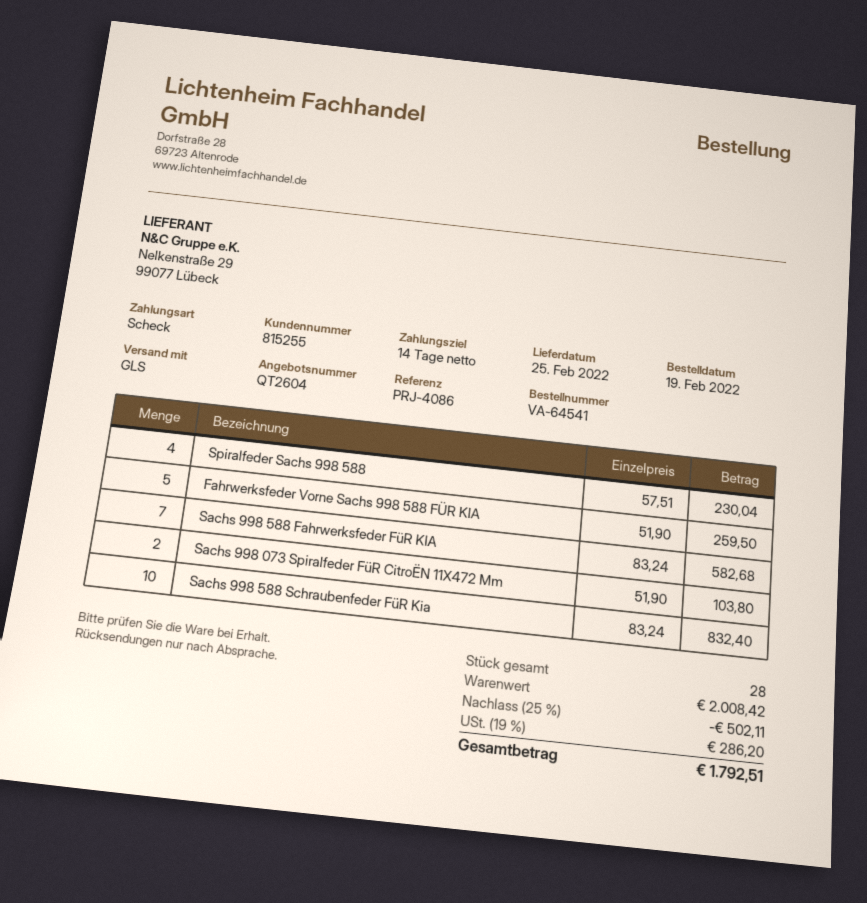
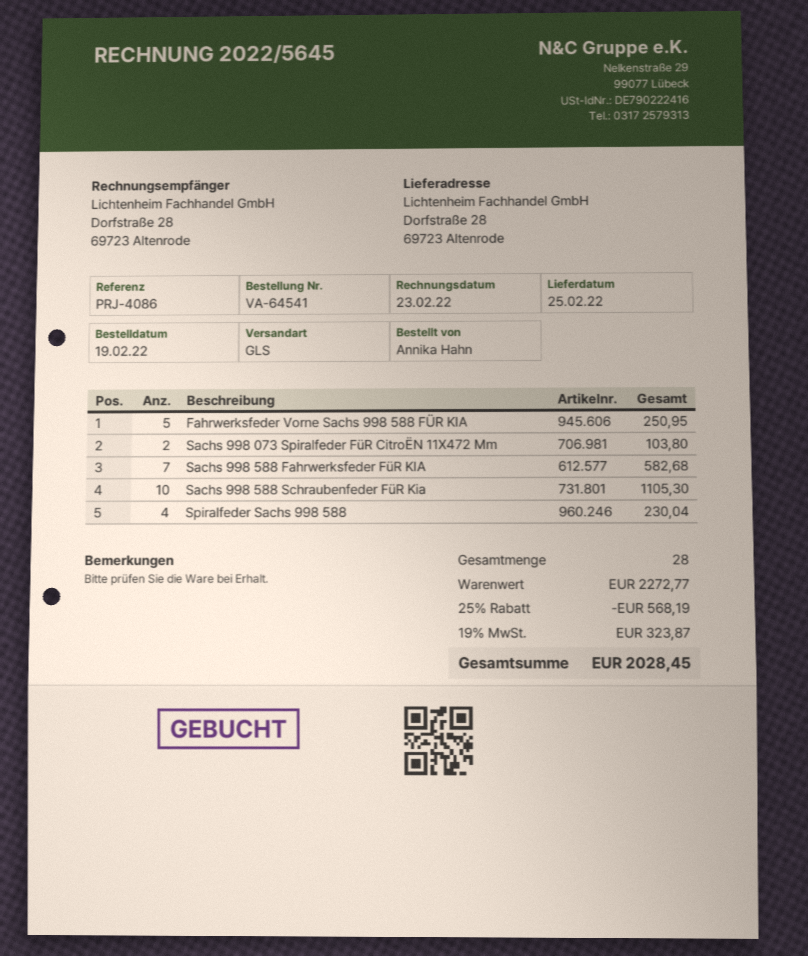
Fahrwerksfeder Vorne Sachs 998 588 FÜR KIA: 5 for 259.50 -> 5 for 250.95
Sachs 998 588 Schraubenfeder FüR Kia: 10 for 832.40 -> 10 for 1105.30
subtotal: 2008.42 -> 2272.77
discount: 25% = 502.11 -> 25% = 568.19
tax: 19% = 286.20 -> 19% = 323.87
total: 1792.51 -> 2028.45

